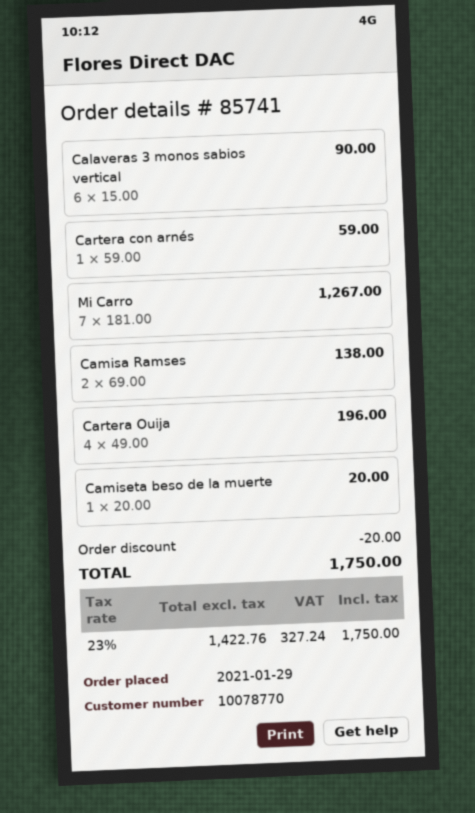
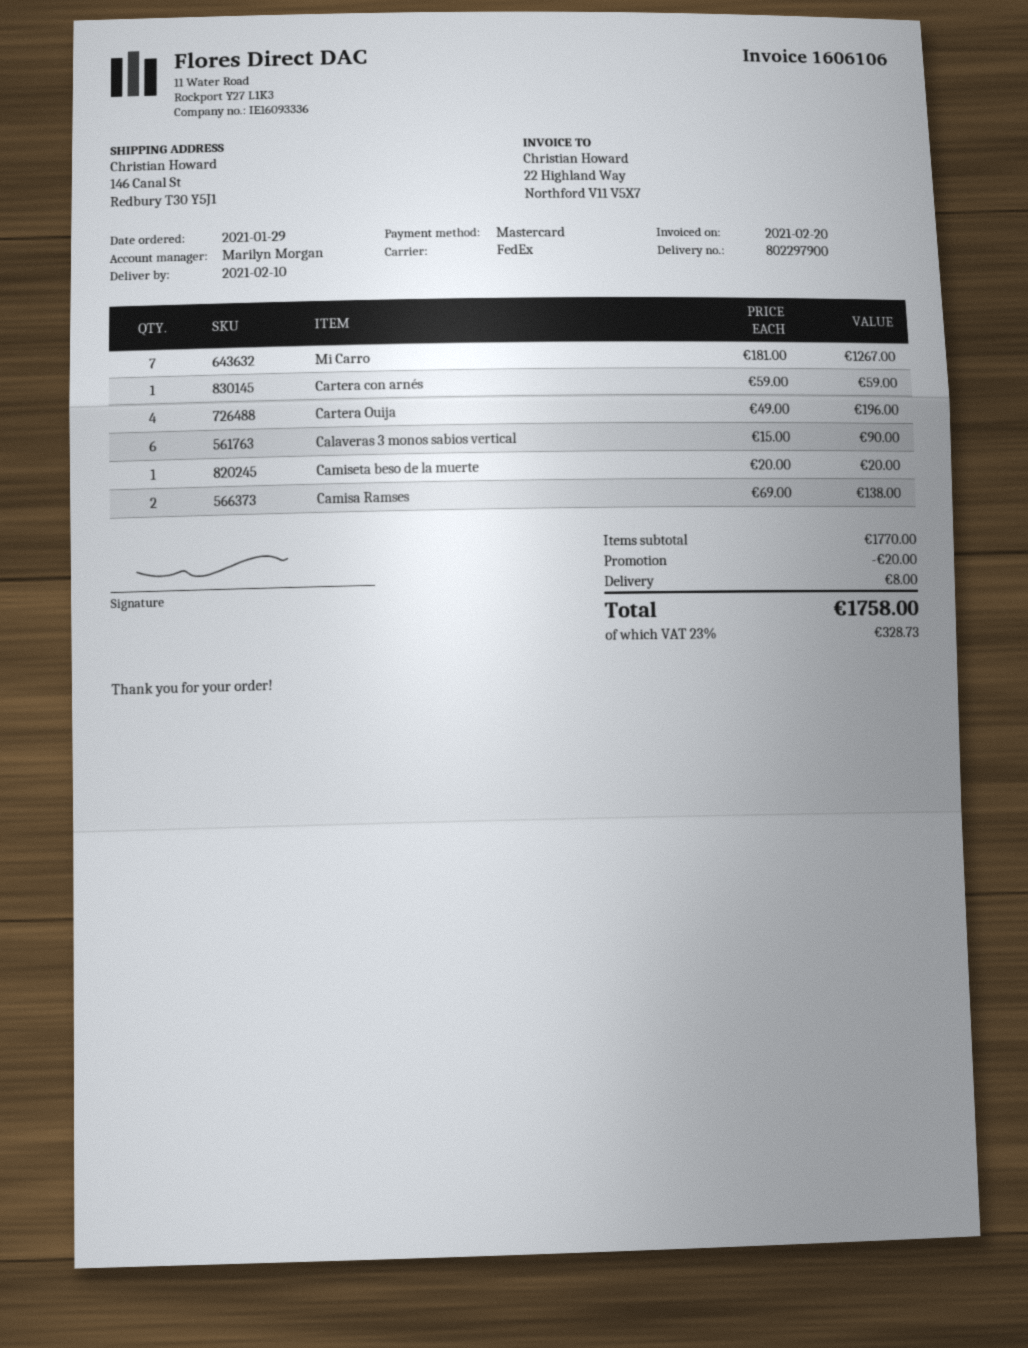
shipping: none -> 8.00
tax: 23% = 327.24 -> 23% = 328.73
total: 1750.00 -> 1758.00

